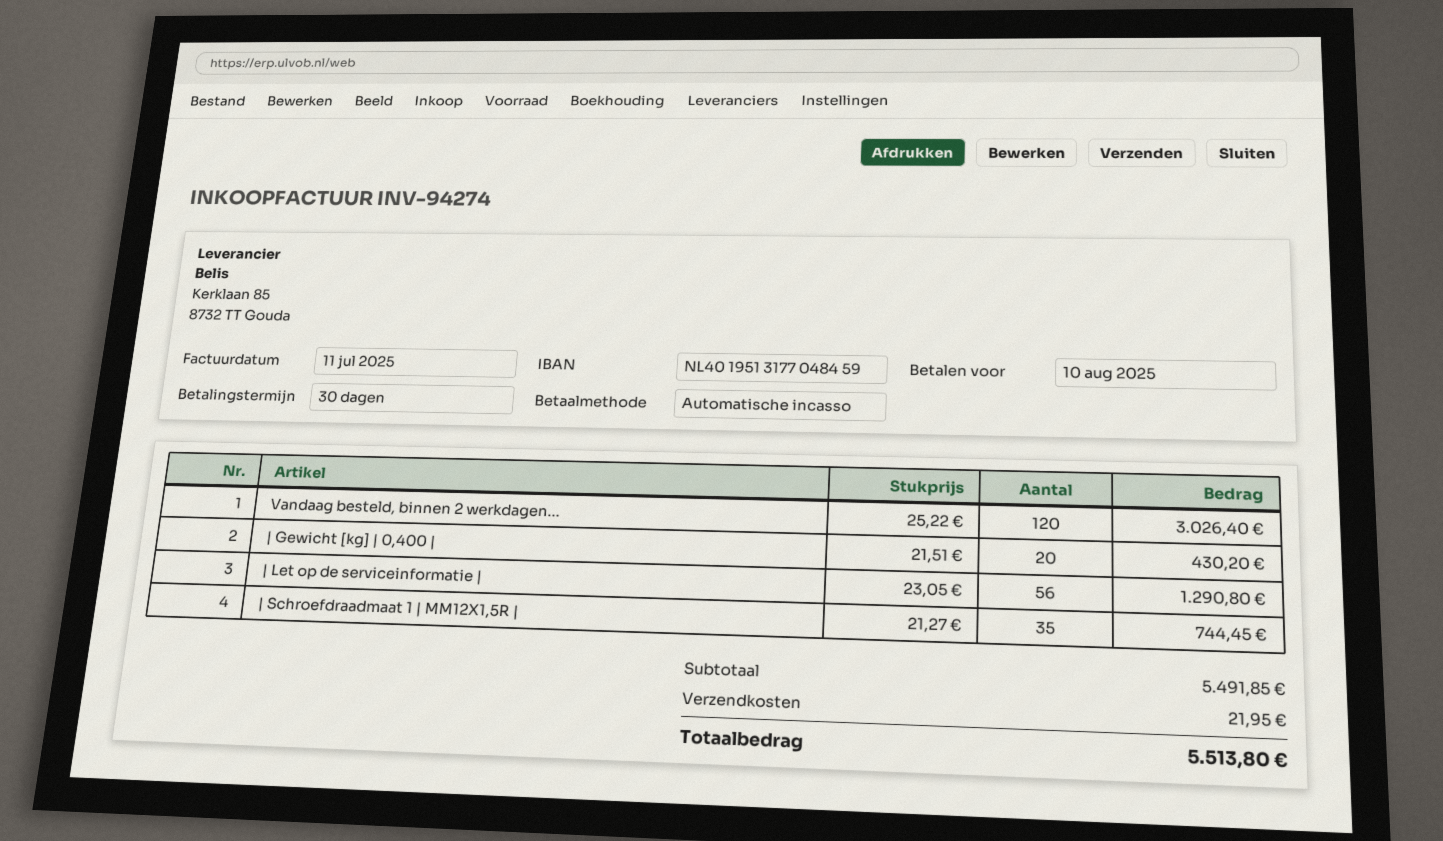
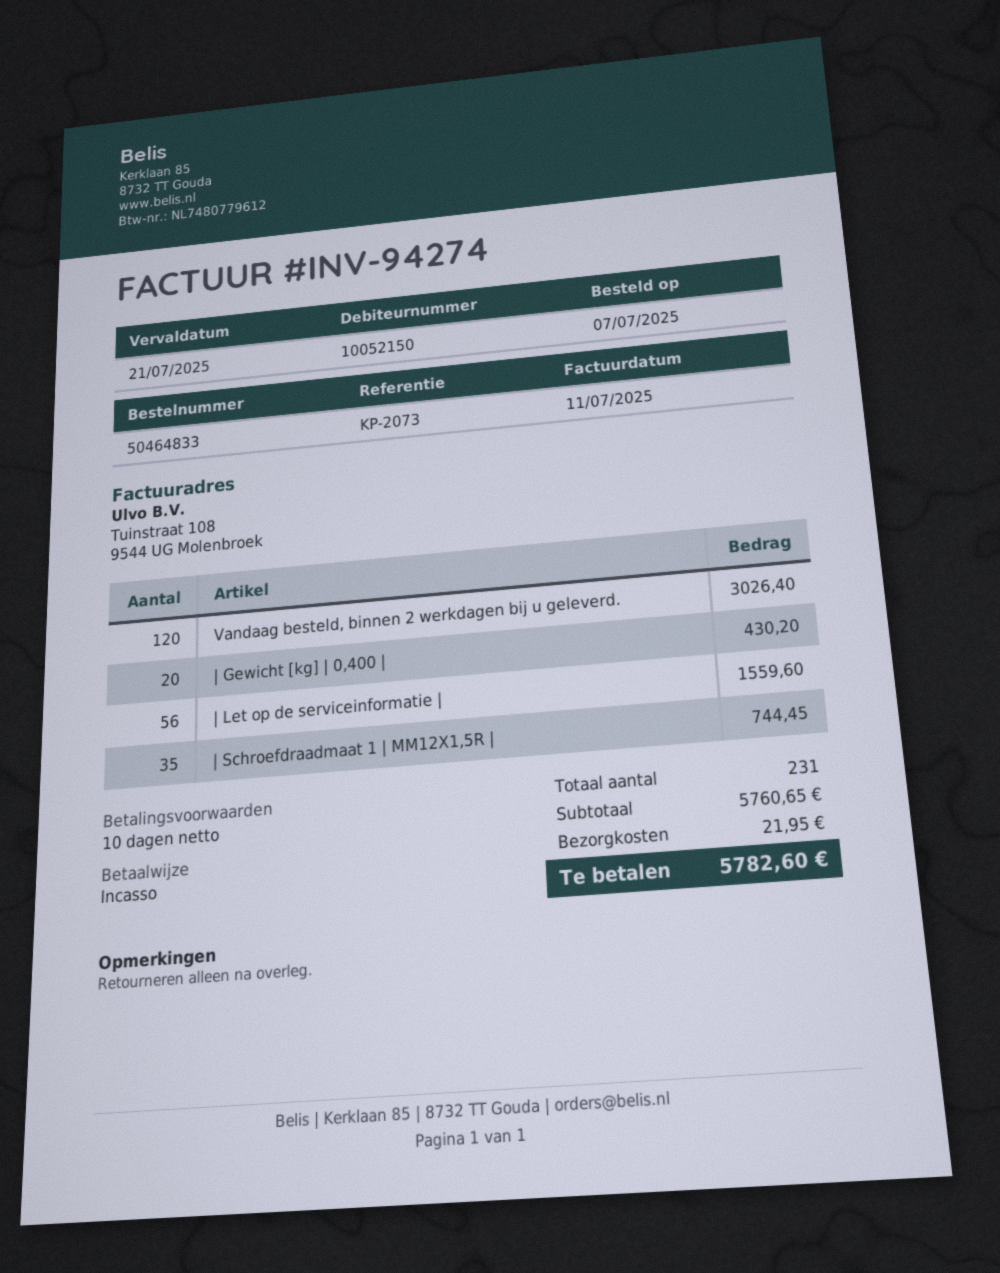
payment terms: 30 days -> 10 days
due date: 2025-08-10 -> 2025-07-21
| Let op de serviceinformatie |: 56 for 1290.80 -> 56 for 1559.60
subtotal: 5491.85 -> 5760.65
total: 5513.80 -> 5782.60

